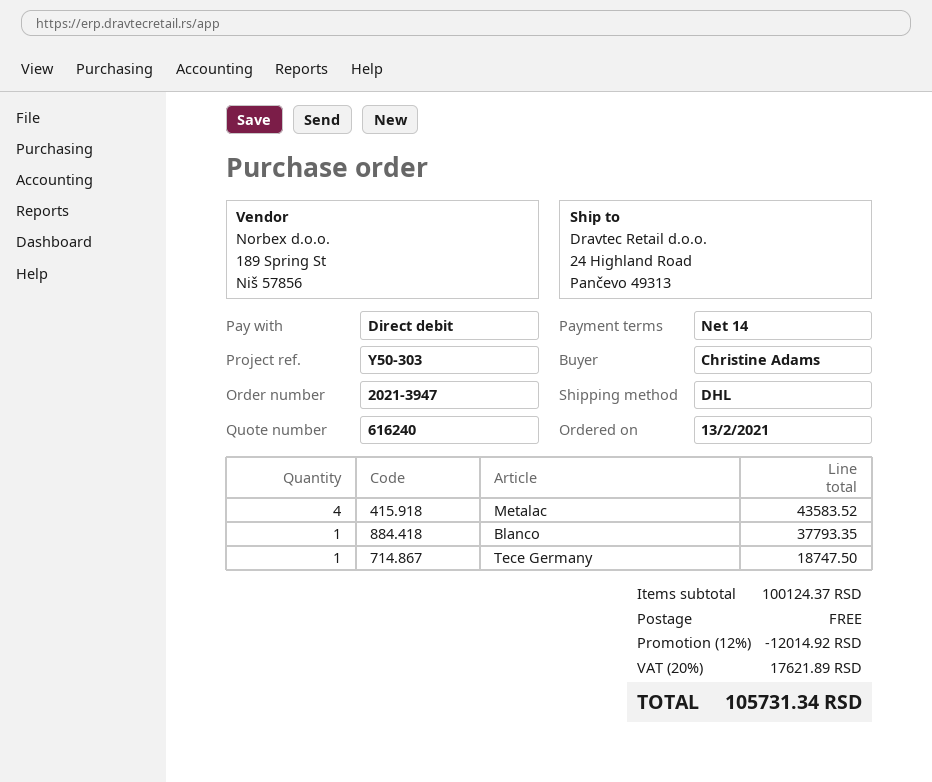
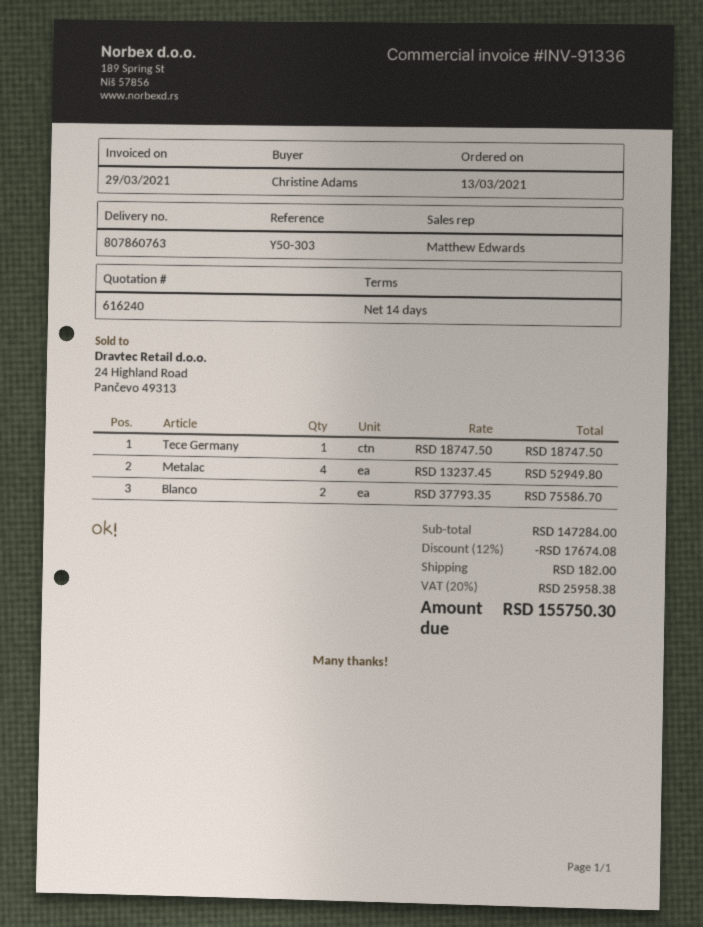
order date: 2021-02-13 -> 2021-03-13
Metalac: 4 for 43583.52 -> 4 for 52949.80
Blanco: 1 for 37793.35 -> 2 for 75586.70
subtotal: 100124.37 -> 147284.00
discount: 12% = 12014.92 -> 12% = 17674.08
shipping: 0.00 -> 182.00
tax: 20% = 17621.89 -> 20% = 25958.38
total: 105731.34 -> 155750.30

